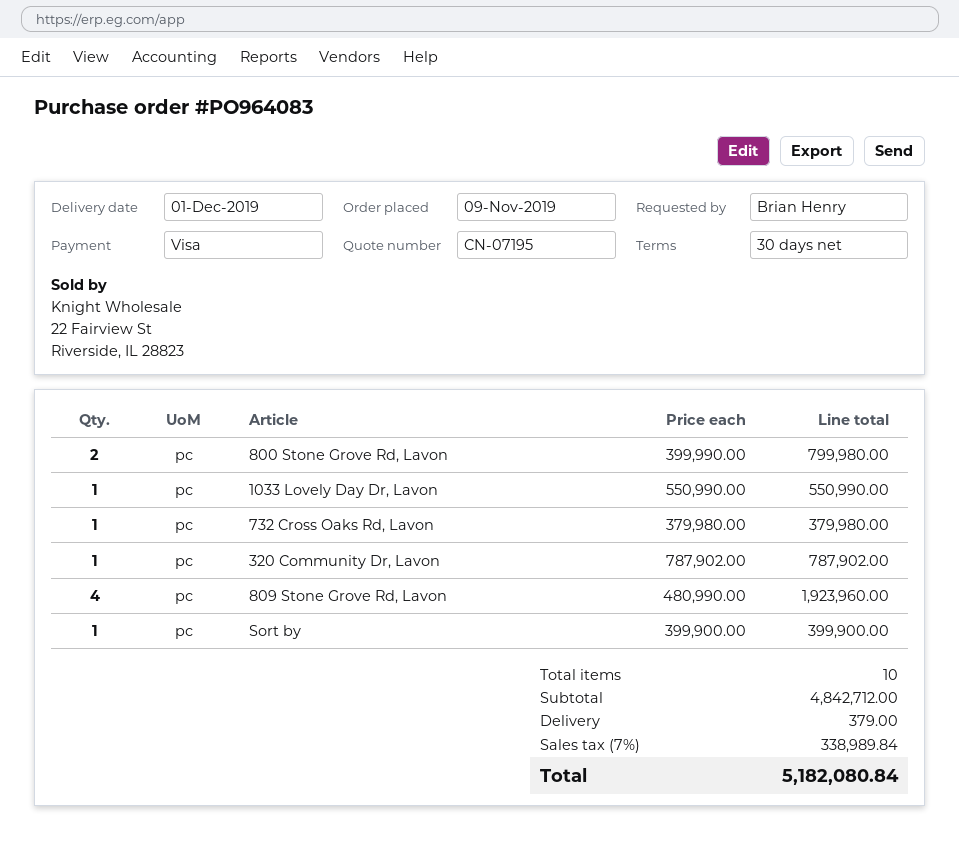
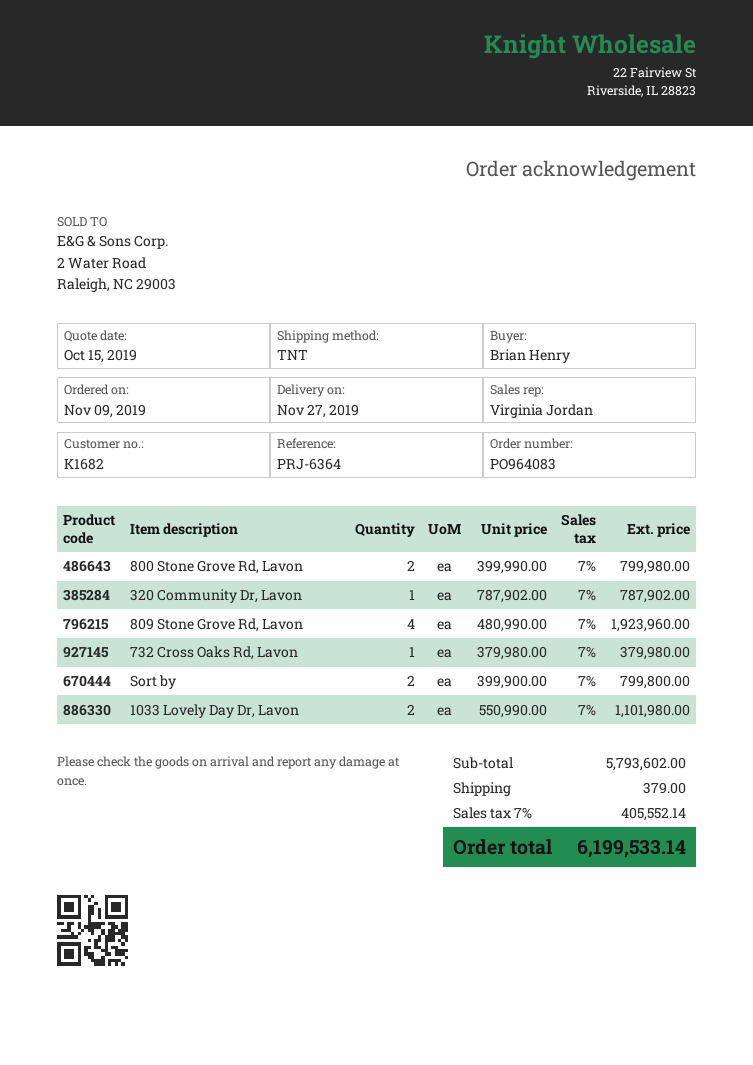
delivery date: 2019-12-01 -> 2019-11-27
1033 Lovely Day Dr, Lavon: 1 x 550990.00 = 550990.00 -> 2 x 550990.00 = 1101980.00
Sort by: 1 x 399900.00 = 399900.00 -> 2 x 399900.00 = 799800.00
subtotal: 4842712.00 -> 5793602.00
tax: 7% = 338989.84 -> 7% = 405552.14
total: 5182080.84 -> 6199533.14

